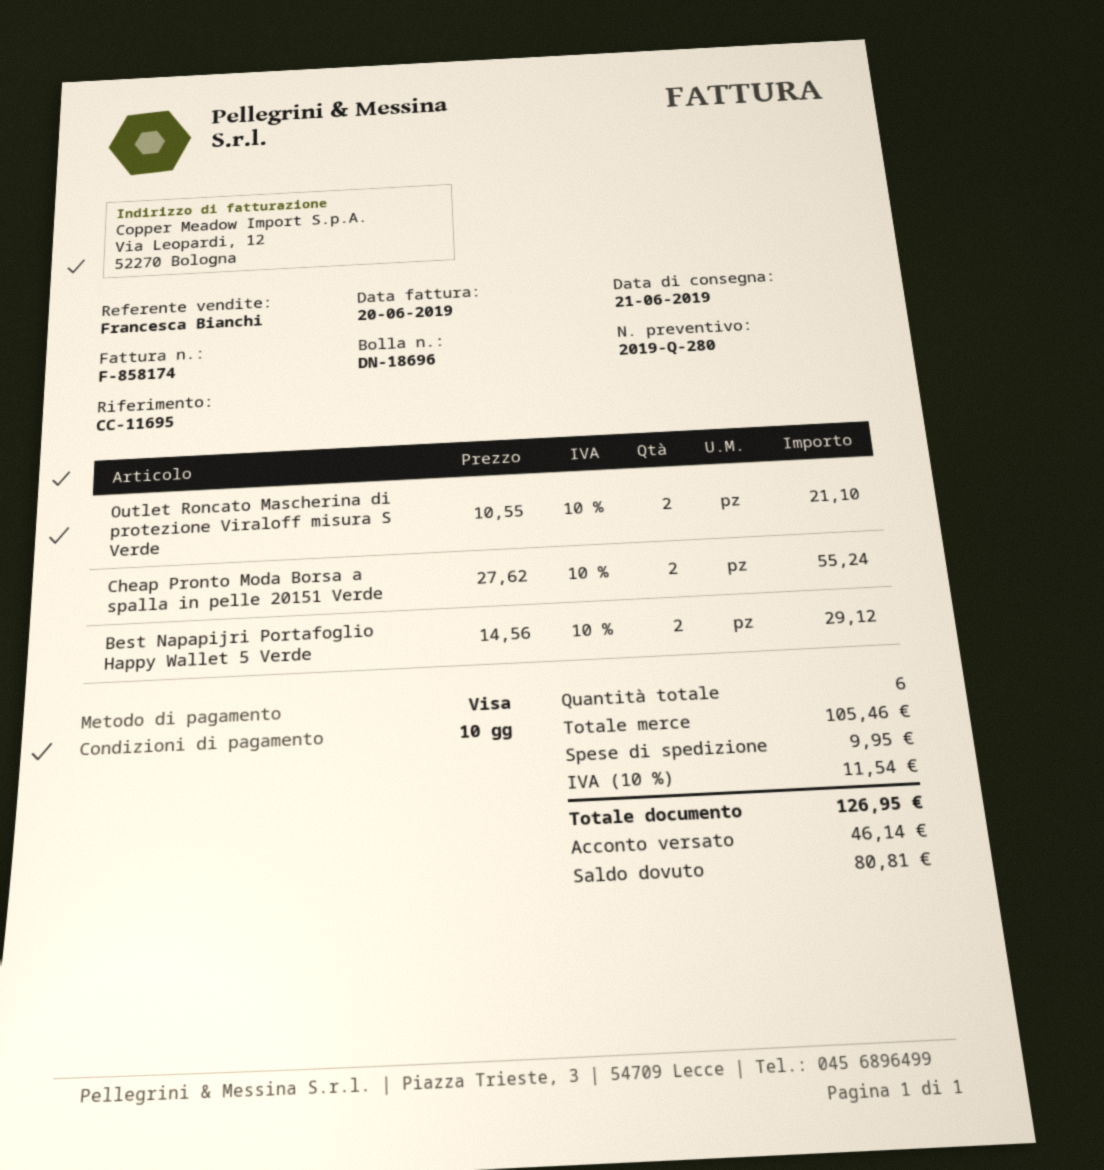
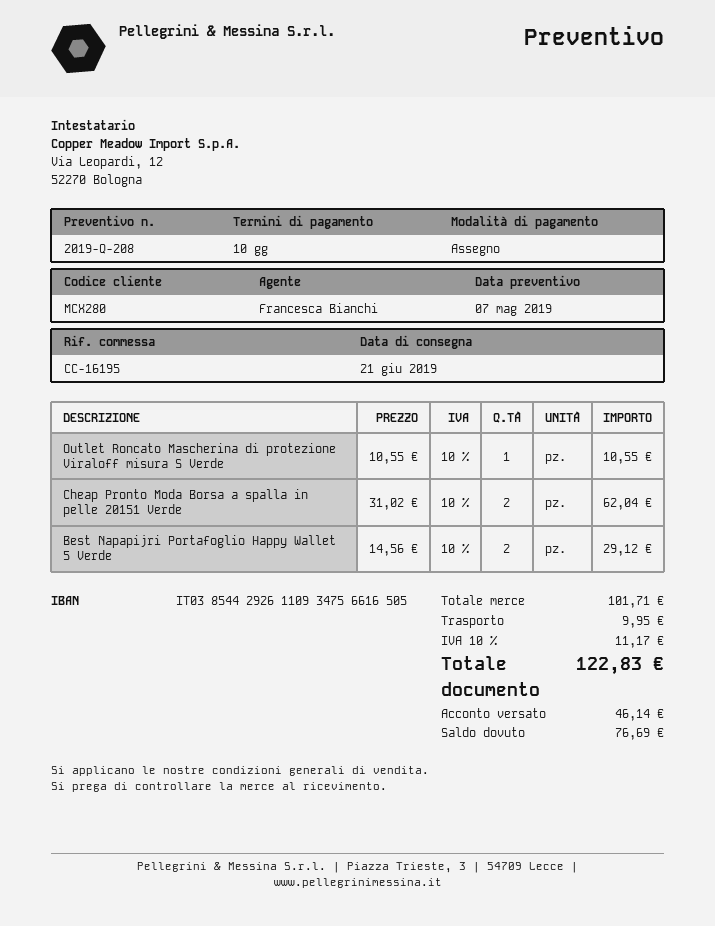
quote number: 2019-Q-280 -> 2019-Q-208
reference: CC-11695 -> CC-16195
payment method: Visa -> cheque
Outlet Roncato Mascherina di protezione Viraloff misura S Verde: 2 x 10.55 = 21.10 -> 1 x 10.55 = 10.55
Cheap Pronto Moda Borsa a spalla in pelle 20151 Verde: 2 x 27.62 = 55.24 -> 2 x 31.02 = 62.04
subtotal: 105.46 -> 101.71
tax: 10% = 11.54 -> 10% = 11.17
total: 126.95 -> 122.83
balance: 80.81 -> 76.69

